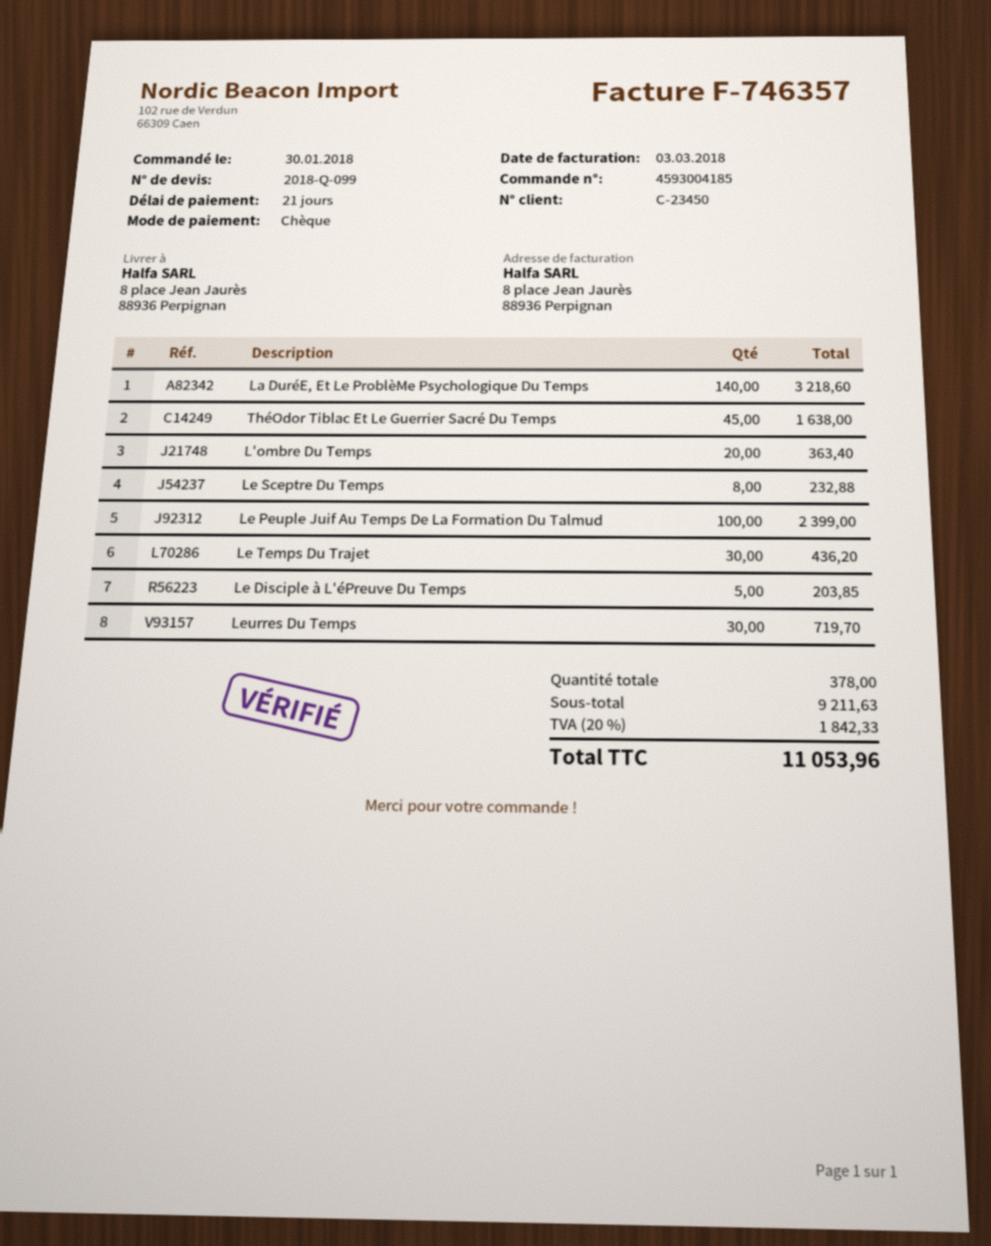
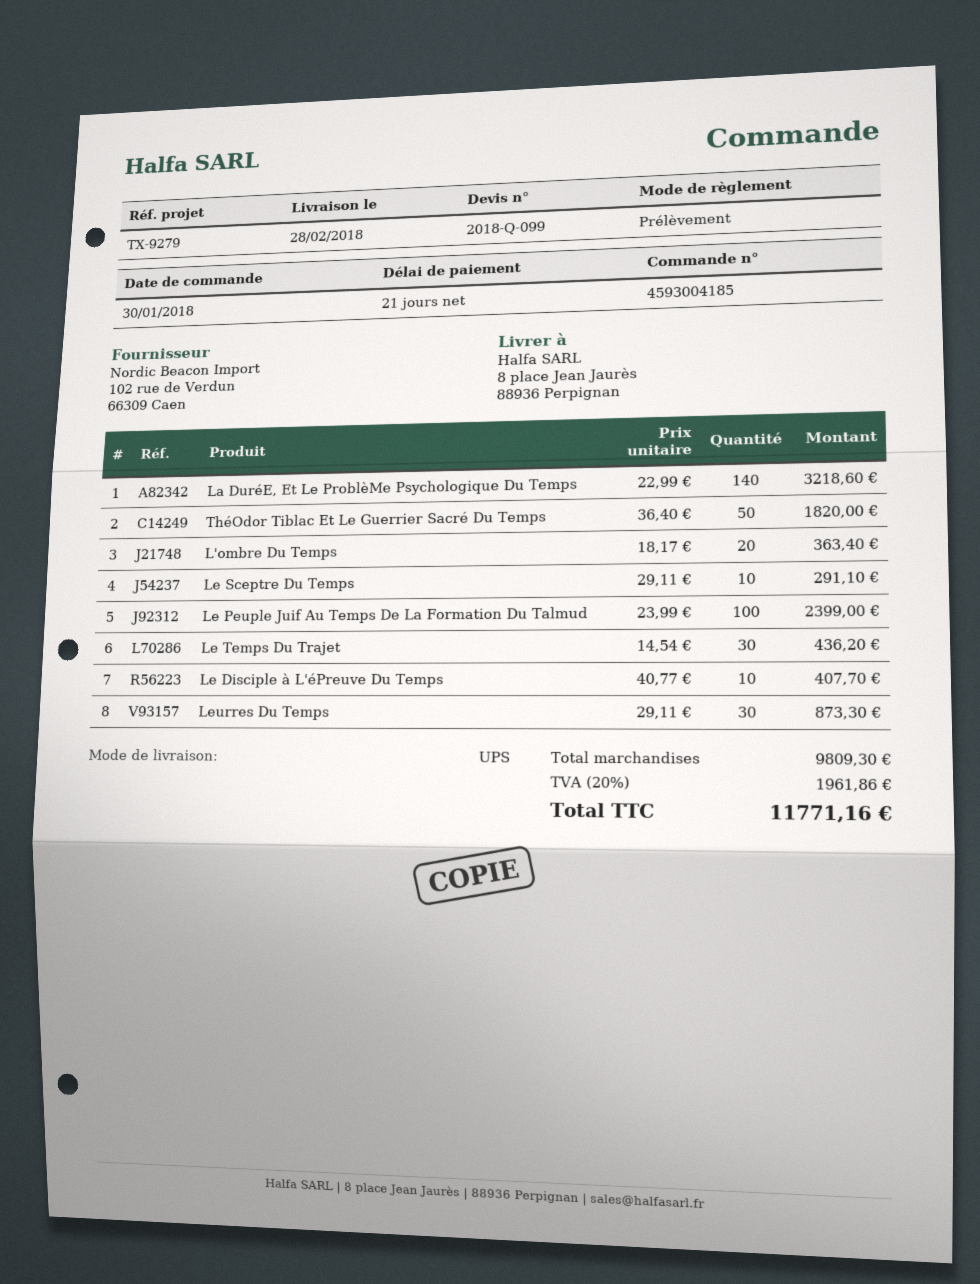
payment method: cheque -> direct debit
ThéOdor Tiblac Et Le Guerrier Sacré Du Temps: 45 for 1638.00 -> 50 for 1820.00
Le Sceptre Du Temps: 8 for 232.88 -> 10 for 291.10
Le Disciple à L'éPreuve Du Temps: 5 for 203.85 -> 10 for 407.70
Leurres Du Temps: 30 for 719.70 -> 30 for 873.30
subtotal: 9211.63 -> 9809.30
tax: 20% = 1842.33 -> 20% = 1961.86
total: 11053.96 -> 11771.16

